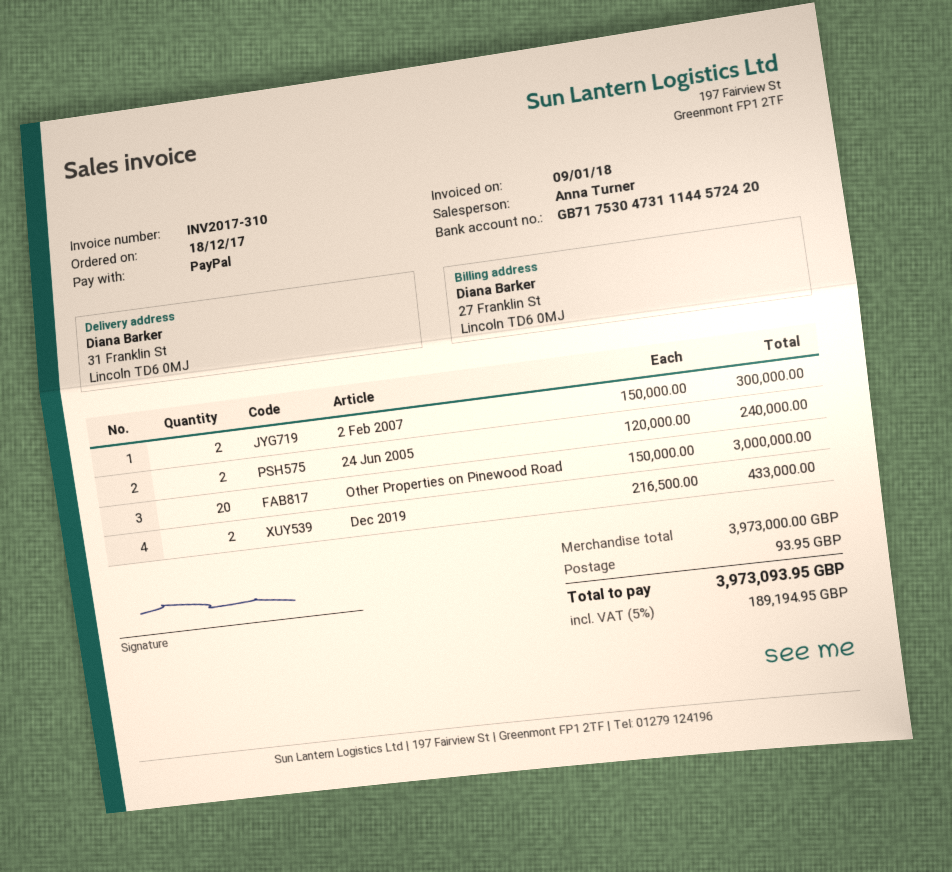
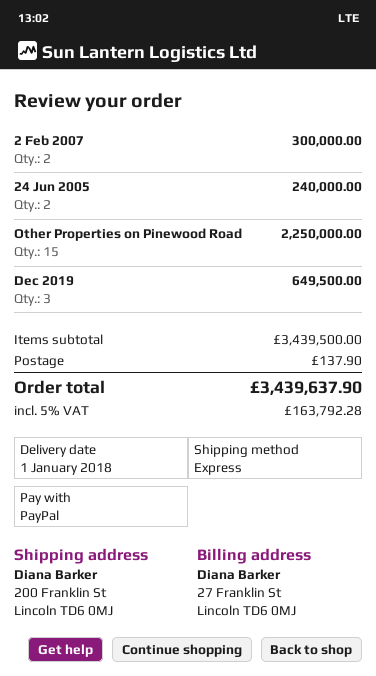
ship to: 31 Franklin St, Lincoln TD6 0MJ -> 200 Franklin St, Lincoln TD6 0MJ
Other Properties on Pinewood Road: 20 for 3000000.00 -> 15 for 2250000.00
Dec 2019: 2 for 433000.00 -> 3 for 649500.00
subtotal: 3973000.00 -> 3439500.00
shipping: 93.95 -> 137.90
tax: 5% = 189194.95 -> 5% = 163792.28
total: 3973093.95 -> 3439637.90

